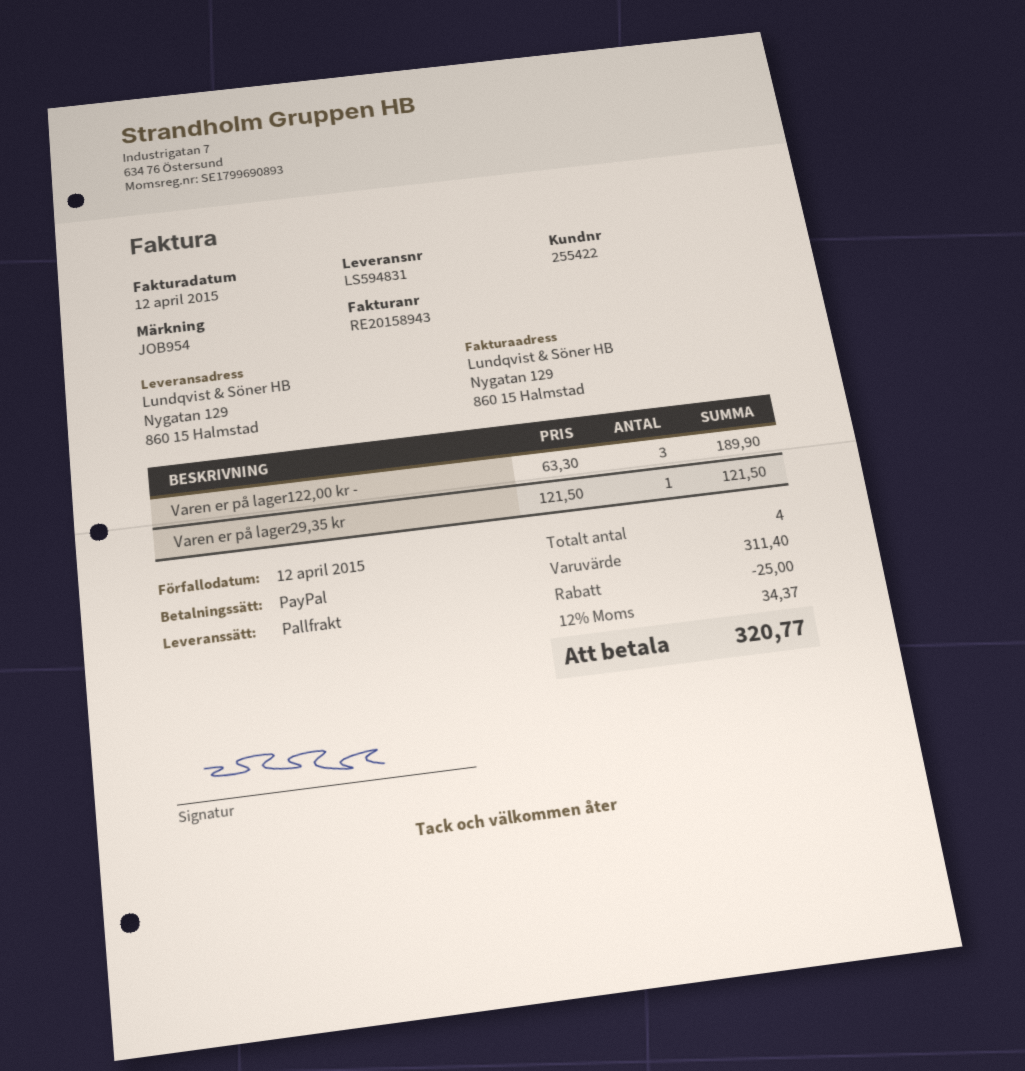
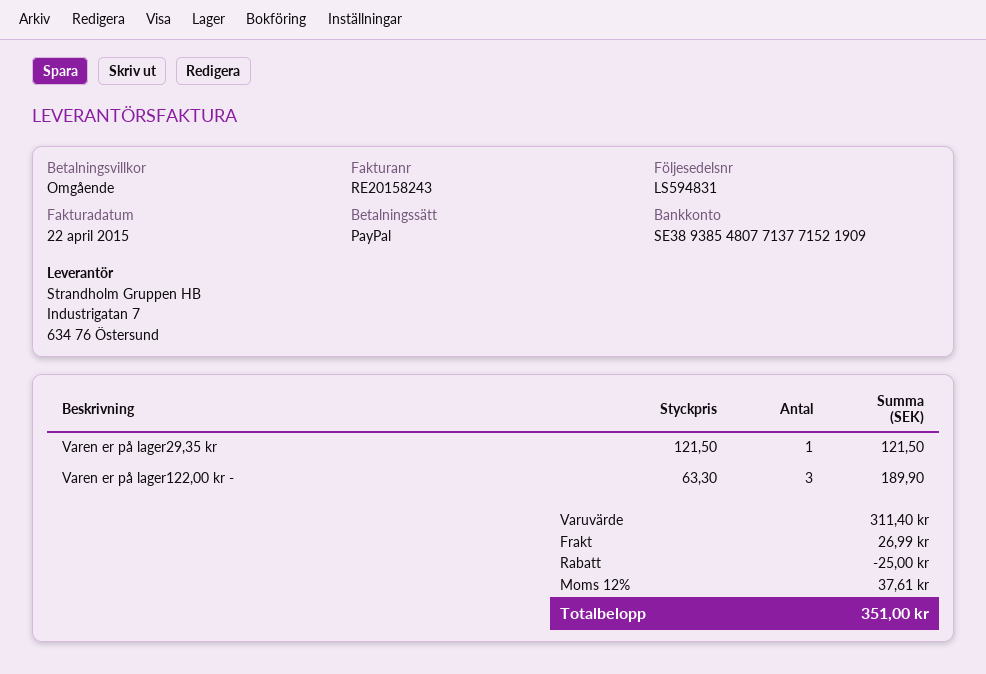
invoice number: RE20158943 -> RE20158243
invoice date: 2015-04-12 -> 2015-04-22
shipping: none -> 26.99
tax: 12% = 34.37 -> 12% = 37.61
total: 320.77 -> 351.00

